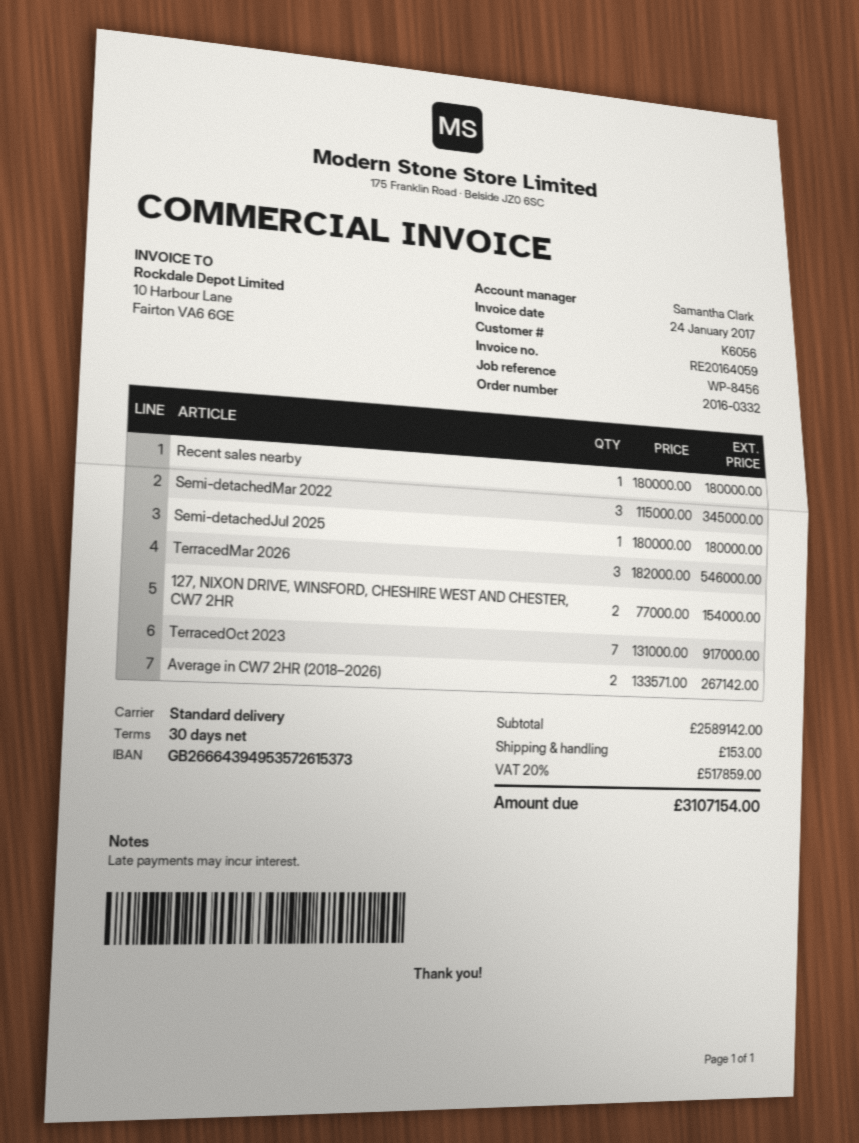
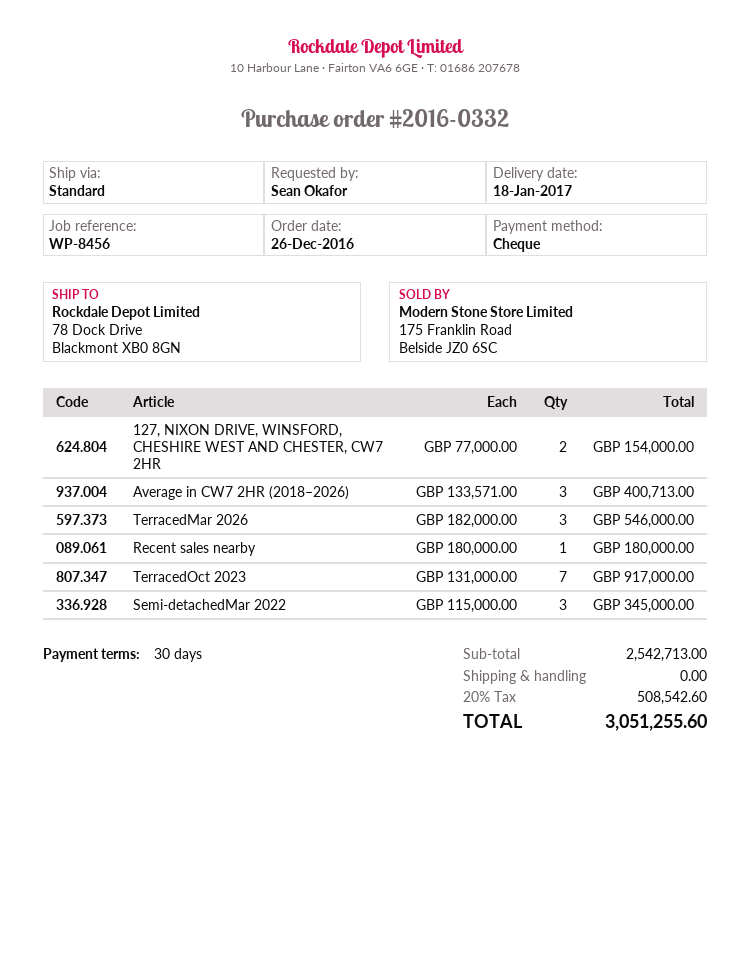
Semi-detachedJul 2025: 1 x 180000.00 = 180000.00 -> none
Average in CW7 2HR (2018–2026): 2 x 133571.00 = 267142.00 -> 3 x 133571.00 = 400713.00
subtotal: 2589142.00 -> 2542713.00
shipping: 153.00 -> 0.00
tax: 20% = 517859.00 -> 20% = 508542.60
total: 3107154.00 -> 3051255.60

